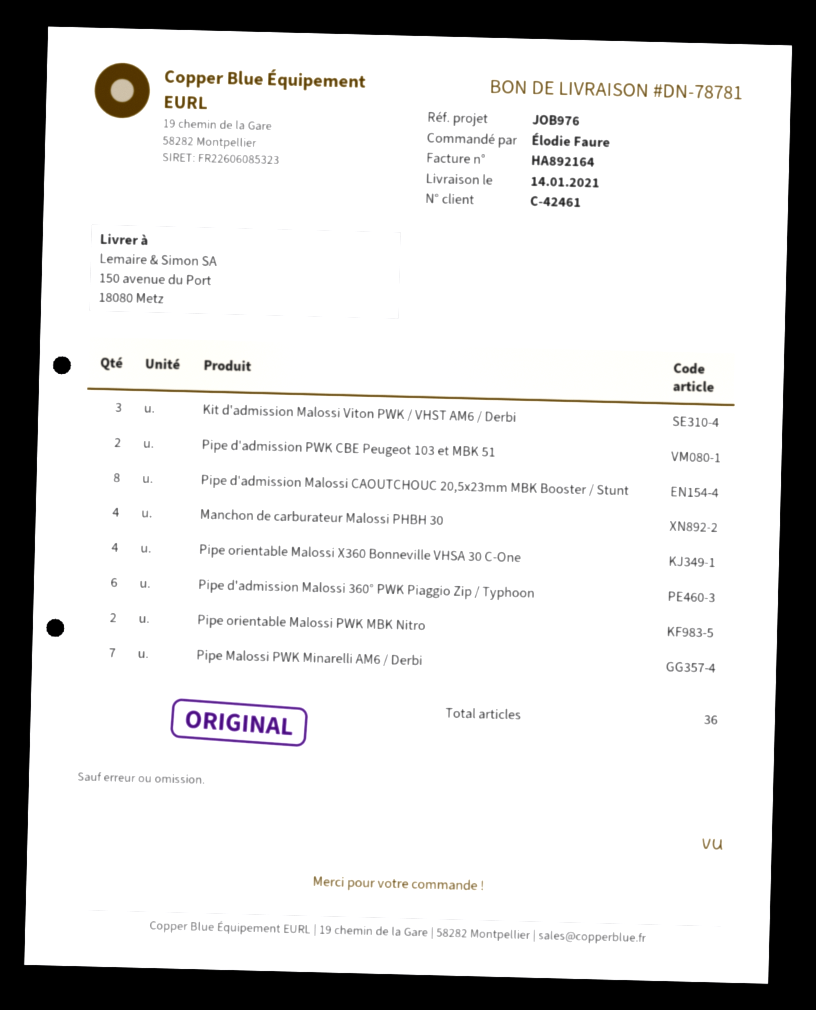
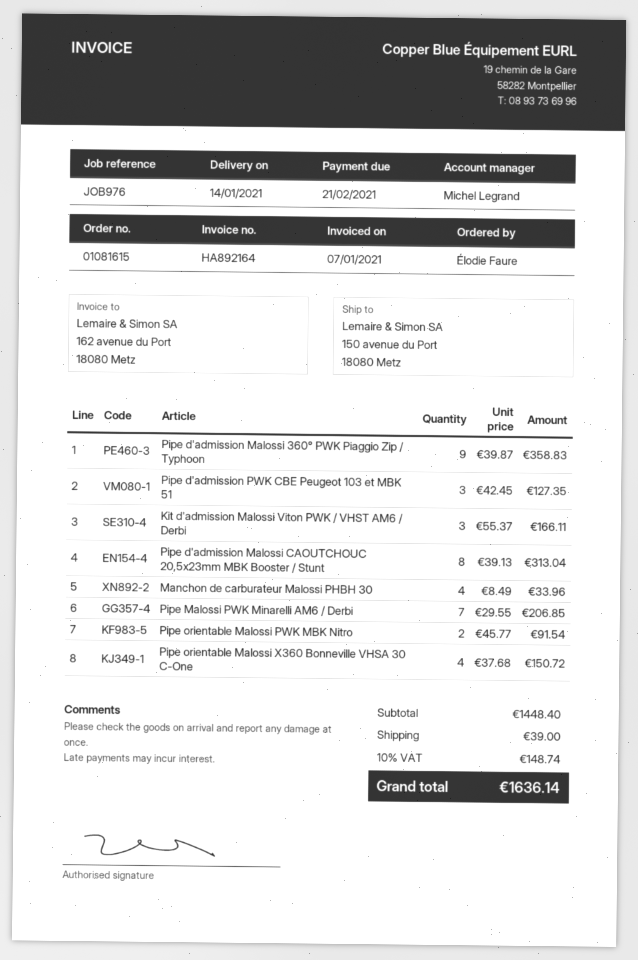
Pipe d'admission PWK CBE Peugeot 103 et MBK 51: 2 -> 3
Pipe d'admission Malossi 360° PWK Piaggio Zip / Typhoon: 6 -> 9

